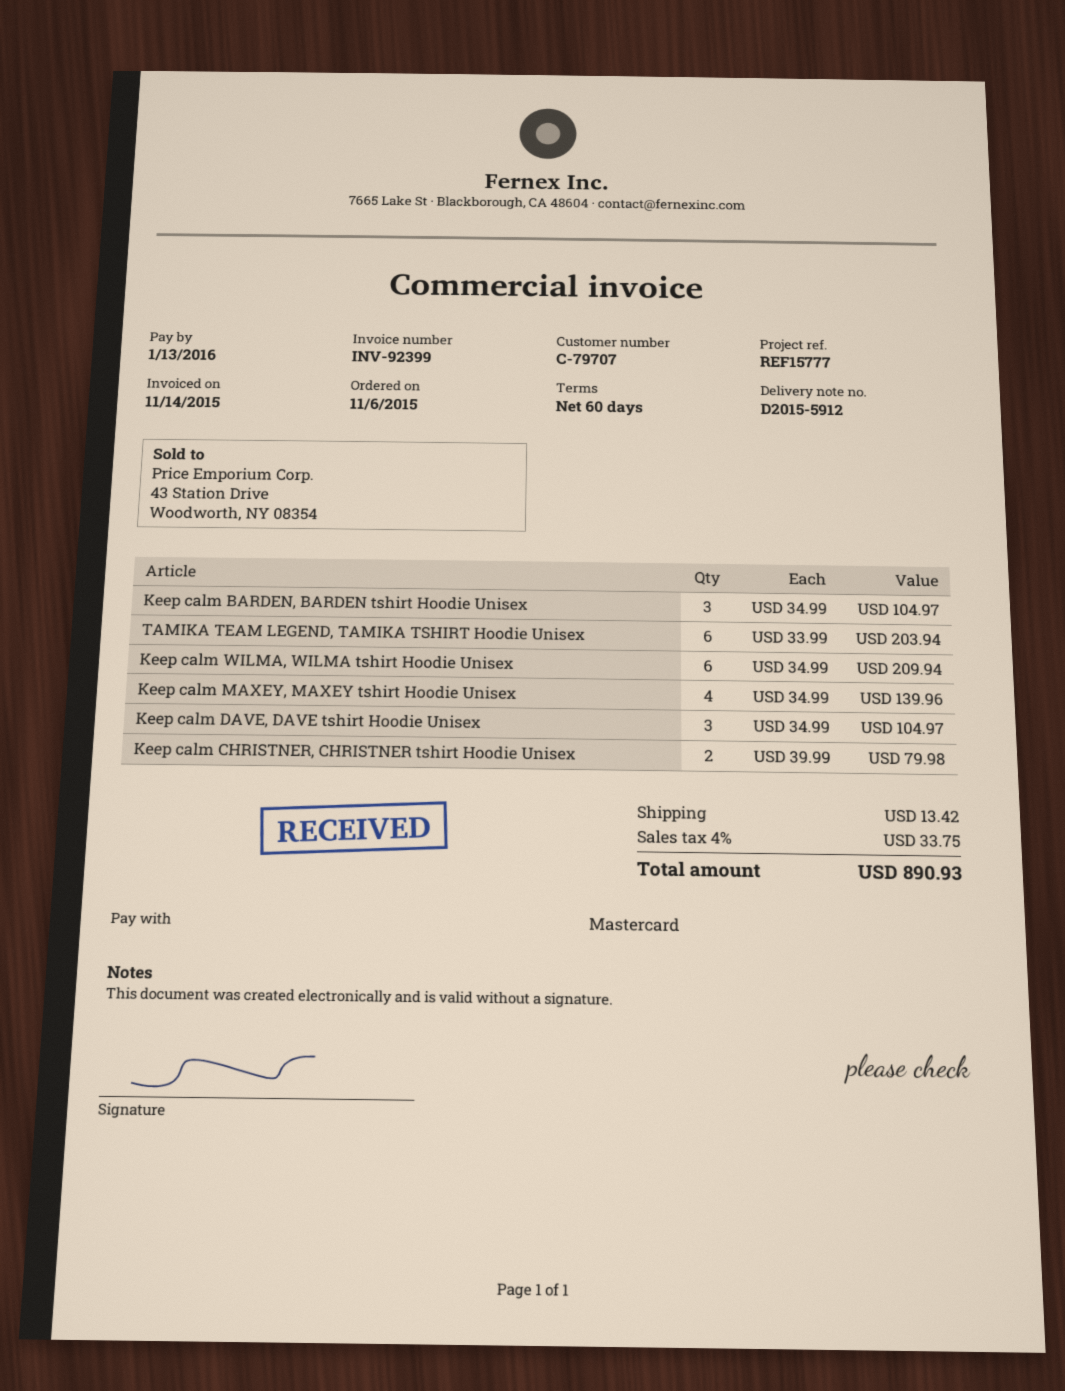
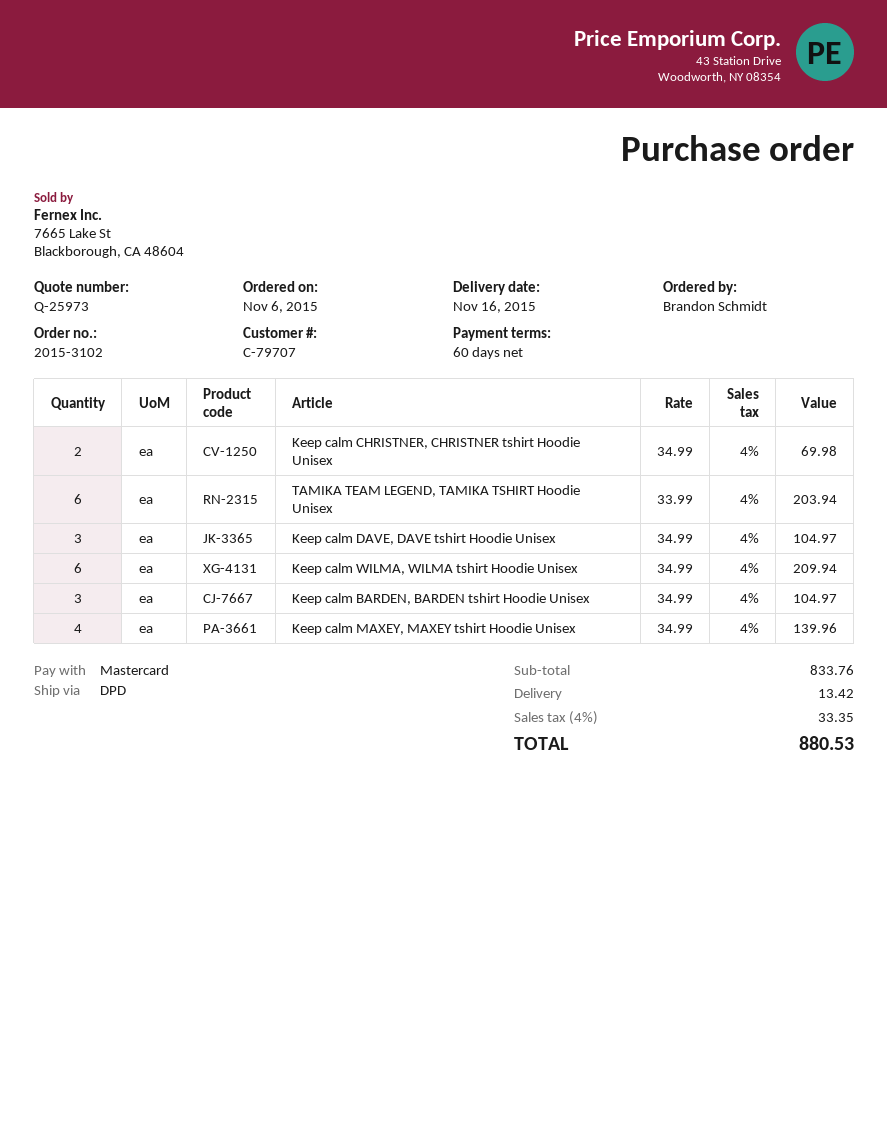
Keep calm CHRISTNER, CHRISTNER tshirt Hoodie Unisex: 2 x 39.99 = 79.98 -> 2 x 34.99 = 69.98
tax: 4% = 33.75 -> 4% = 33.35
total: 890.93 -> 880.53

